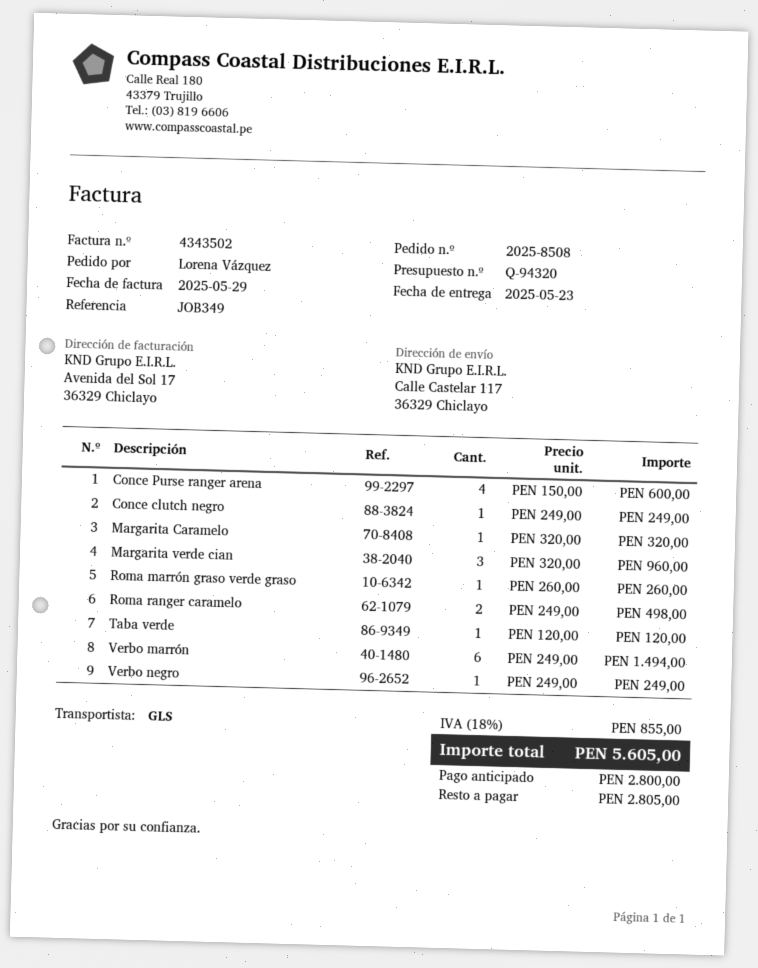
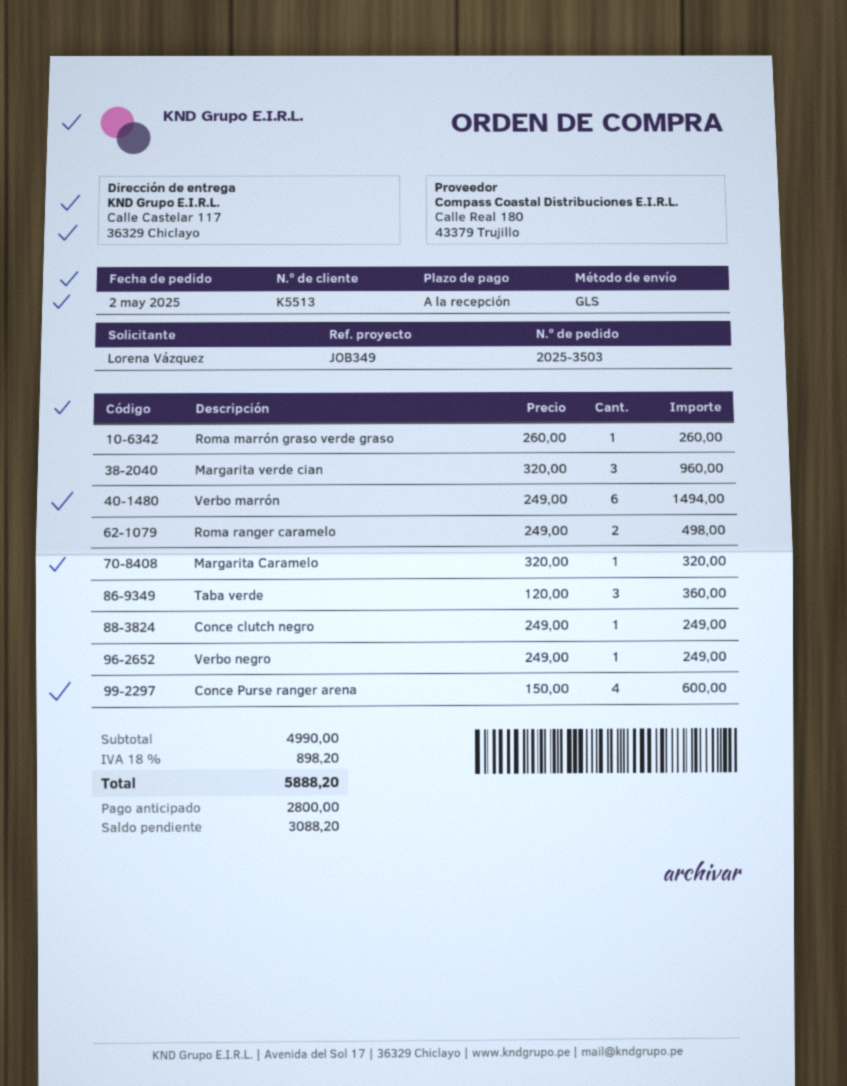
order number: 2025-8508 -> 2025-3503
Taba verde: 1 x 120.00 = 120.00 -> 3 x 120.00 = 360.00
tax: 18% = 855.00 -> 18% = 898.20
total: 5605.00 -> 5888.20
balance: 2805.00 -> 3088.20

